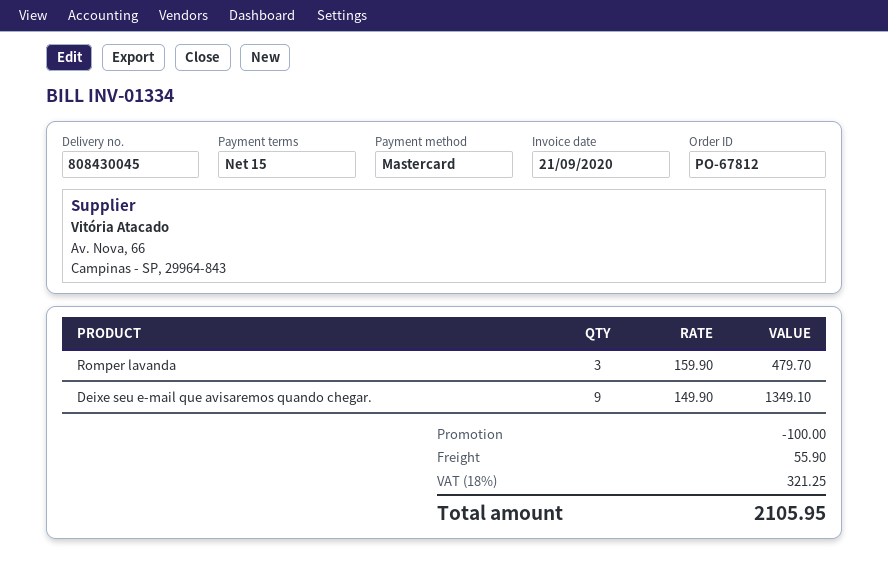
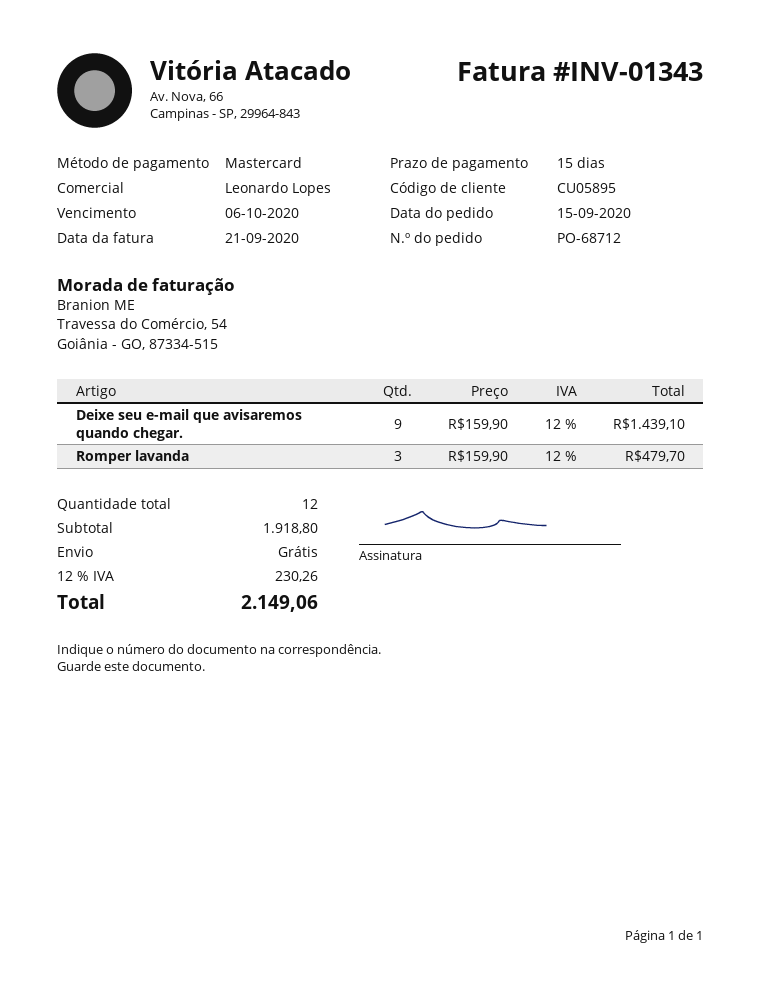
order number: PO-67812 -> PO-68712
invoice number: INV-01334 -> INV-01343
Deixe seu e-mail que avisaremos quando chegar.: 9 x 149.90 = 1349.10 -> 9 x 159.90 = 1439.10
discount: 100.00 -> none
shipping: 55.90 -> 0.00
tax: 18% = 321.25 -> 12% = 230.26
total: 2105.95 -> 2149.06

